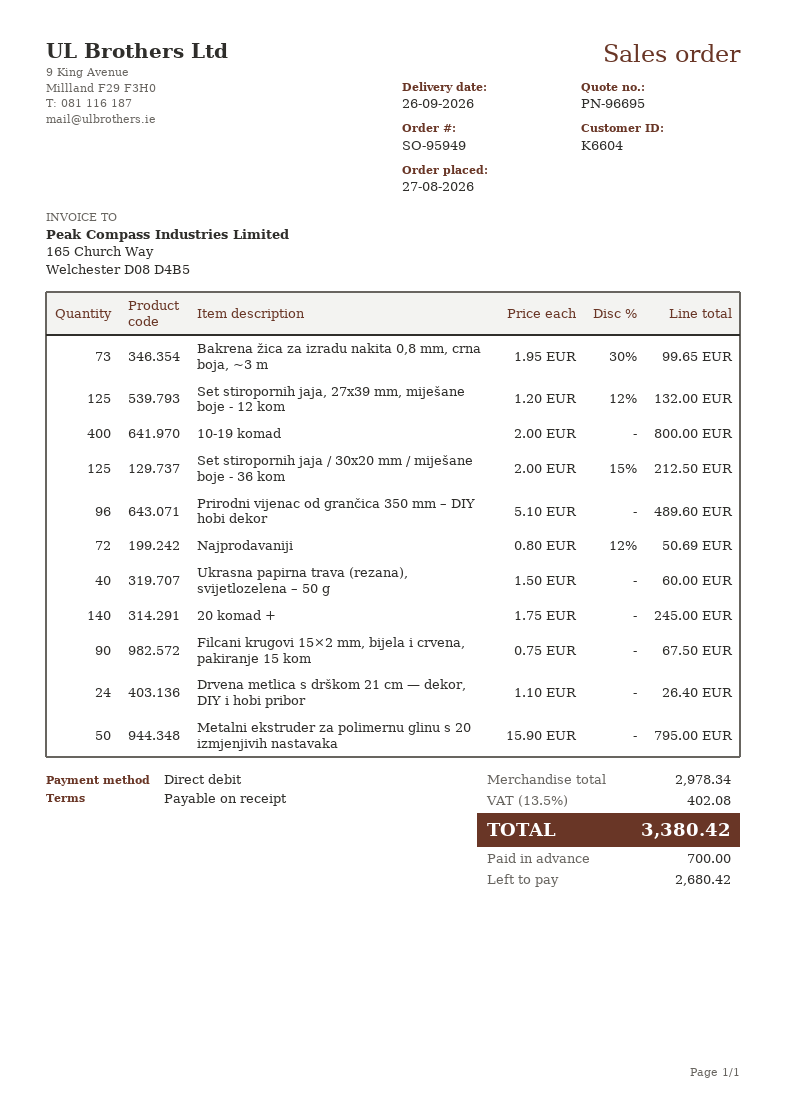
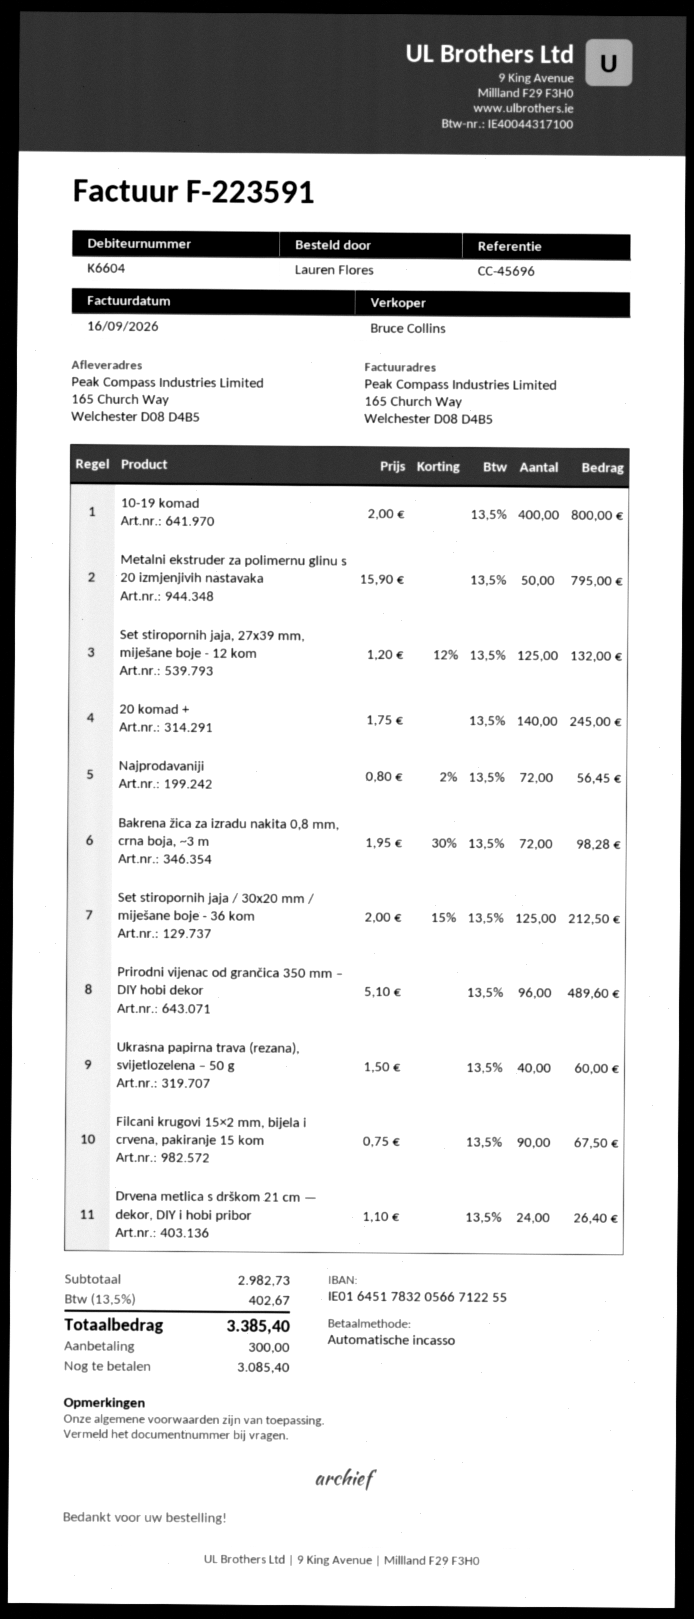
Bakrena žica za izradu nakita 0,8 mm, crna boja, ~3 m: 73 x 1.95 - 30% = 99.65 -> 72 x 1.95 - 30% = 98.28
Najprodavaniji: 72 x 0.80 - 12% = 50.69 -> 72 x 0.80 - 2% = 56.45
subtotal: 2978.34 -> 2982.73
tax: 13.5% = 402.08 -> 13.5% = 402.67
total: 3380.42 -> 3385.40
deposit: 700.00 -> 300.00
balance: 2680.42 -> 3085.40

